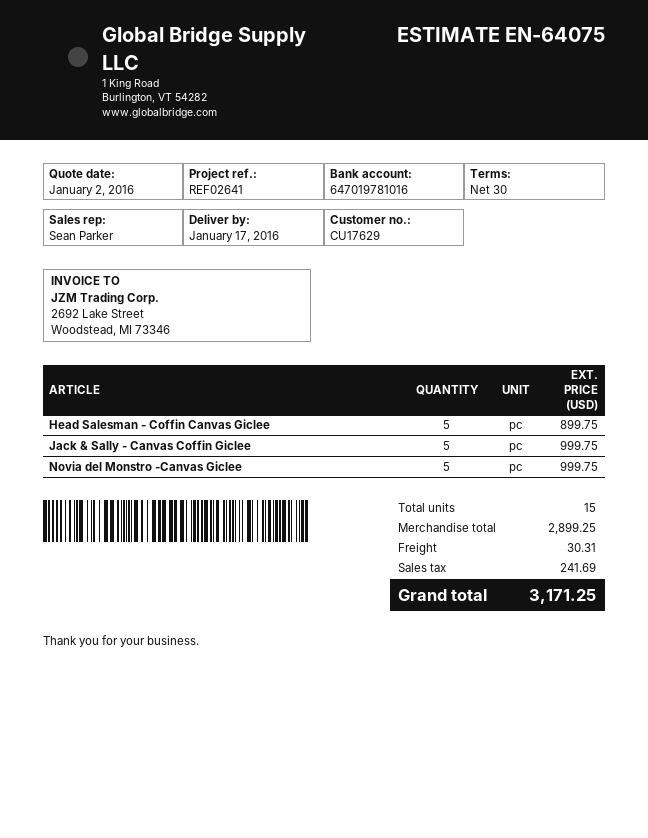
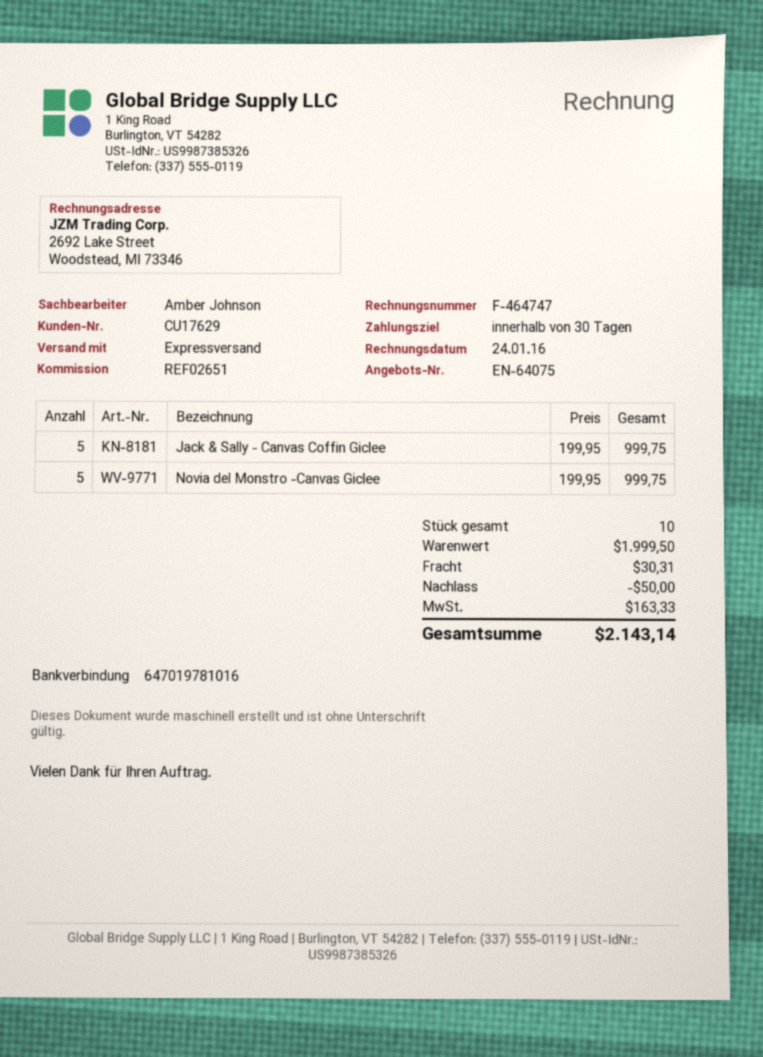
reference: REF02641 -> REF02651
sales rep: Sean Parker -> Amber Johnson
Head Salesman - Coffin Canvas Giclee: 5 for 899.75 -> none
total quantity: 15 -> 10
subtotal: 2899.25 -> 1999.50
discount: none -> 50.00
tax: 241.69 -> 163.33
total: 3171.25 -> 2143.14

